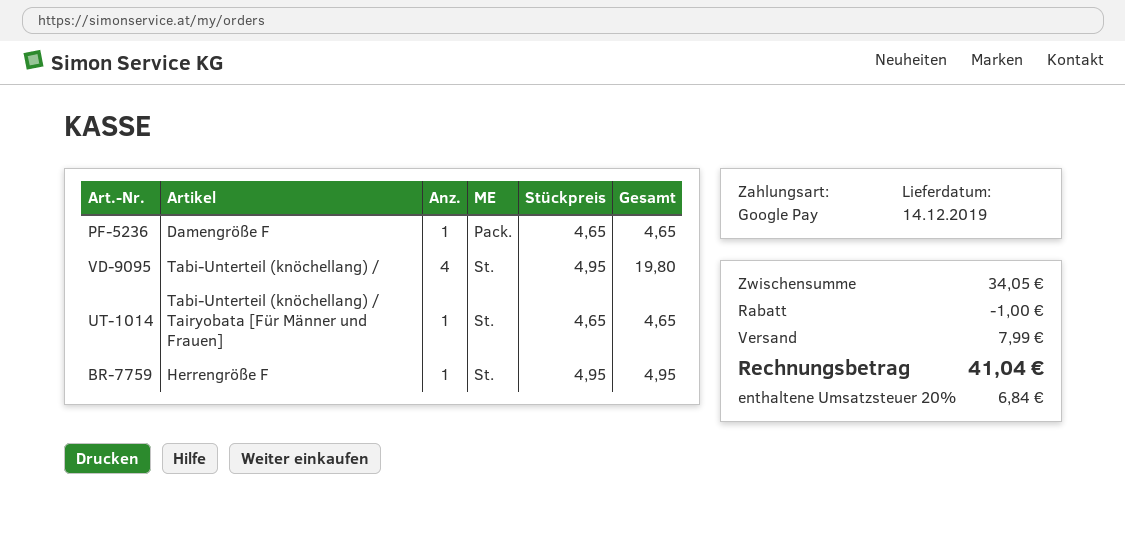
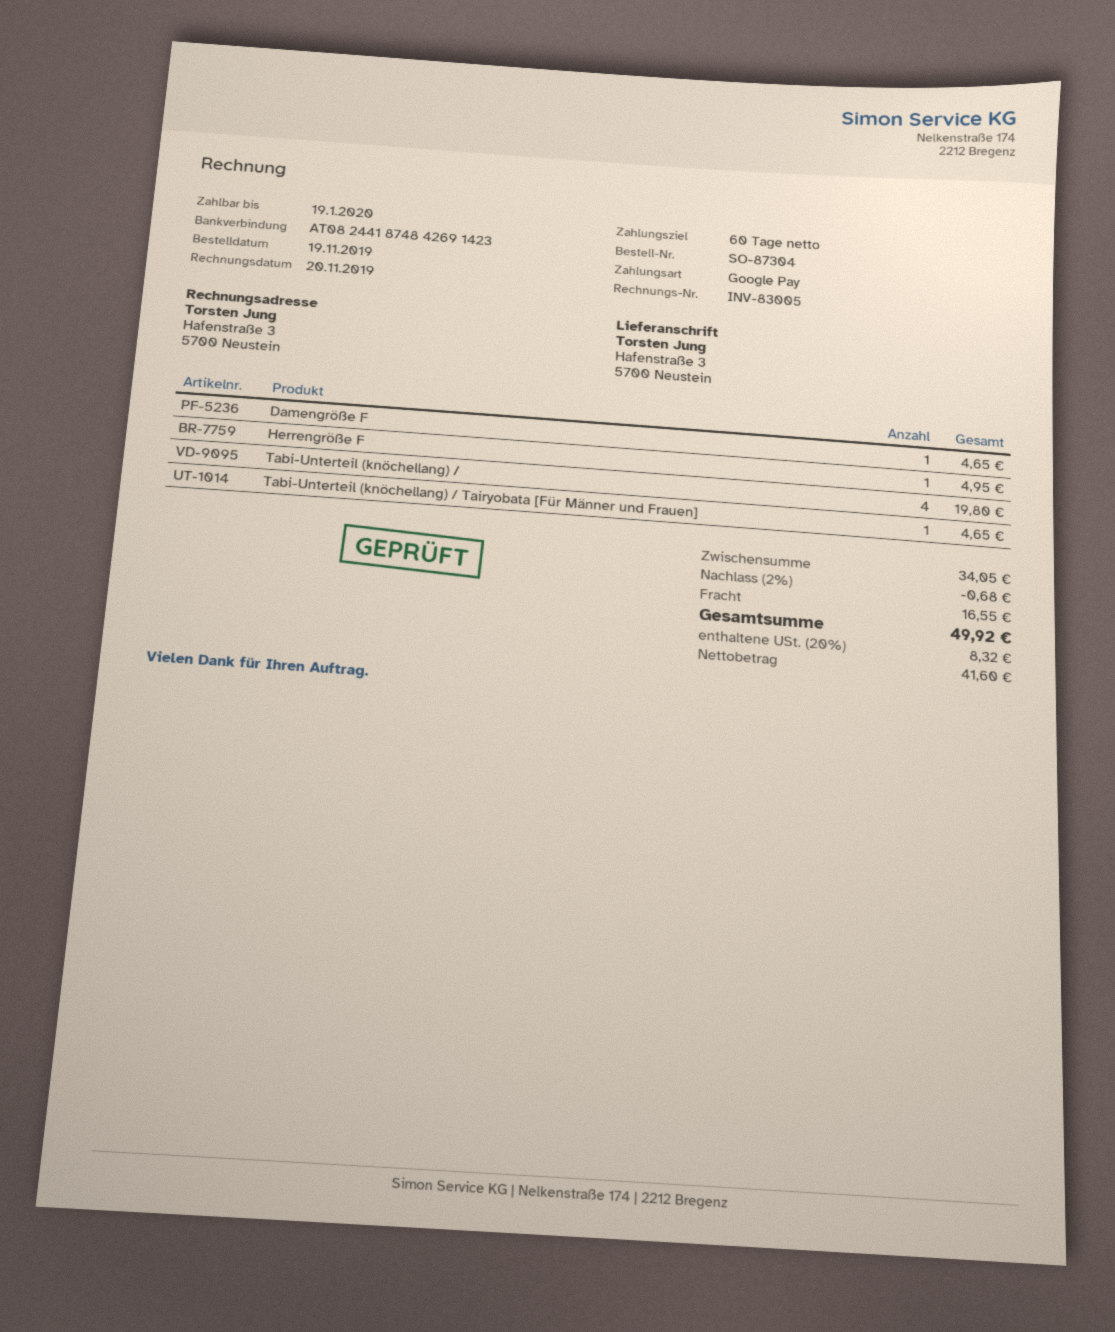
discount: 1.00 -> 0.68
shipping: 7.99 -> 16.55
tax: 20% = 6.84 -> 20% = 8.32
total: 41.04 -> 49.92

